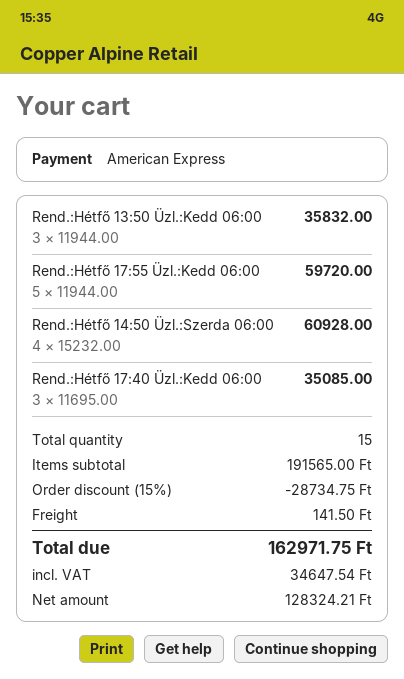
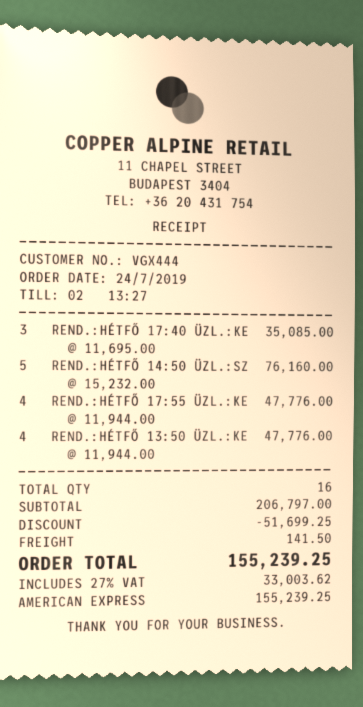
Rend.:Hétfő 13:50 Üzl.:Kedd 06:00: 3 x 11944.00 = 35832.00 -> 4 x 11944.00 = 47776.00
Rend.:Hétfő 17:55 Üzl.:Kedd 06:00: 5 x 11944.00 = 59720.00 -> 4 x 11944.00 = 47776.00
Rend.:Hétfő 14:50 Üzl.:Szerda 06:00: 4 x 15232.00 = 60928.00 -> 5 x 15232.00 = 76160.00
total quantity: 15 -> 16
subtotal: 191565.00 -> 206797.00
discount: 28734.75 -> 51699.25
tax: 34647.54 -> 33003.62
total: 162971.75 -> 155239.25

